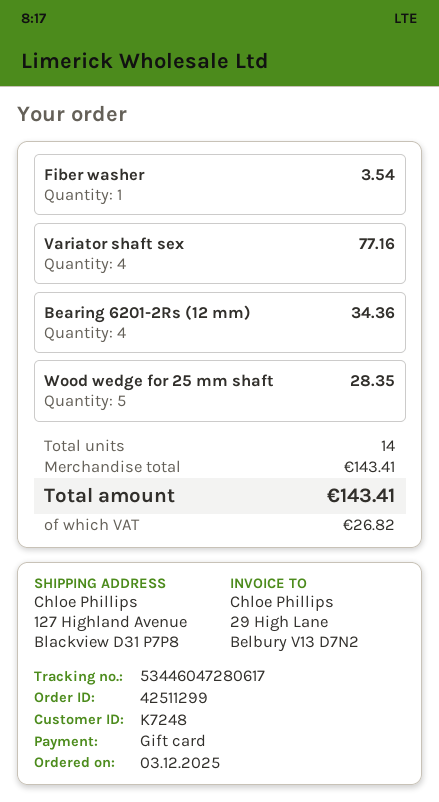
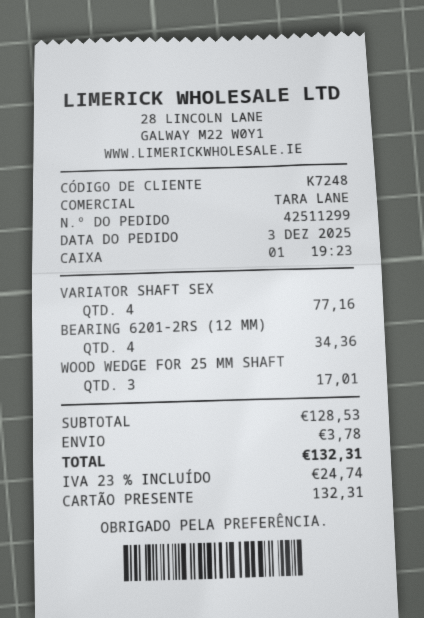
Fiber washer: 1 for 3.54 -> none
Wood wedge for 25 mm shaft: 5 for 28.35 -> 3 for 17.01
subtotal: 143.41 -> 128.53
shipping: none -> 3.78
tax: 26.82 -> 24.74
total: 143.41 -> 132.31

